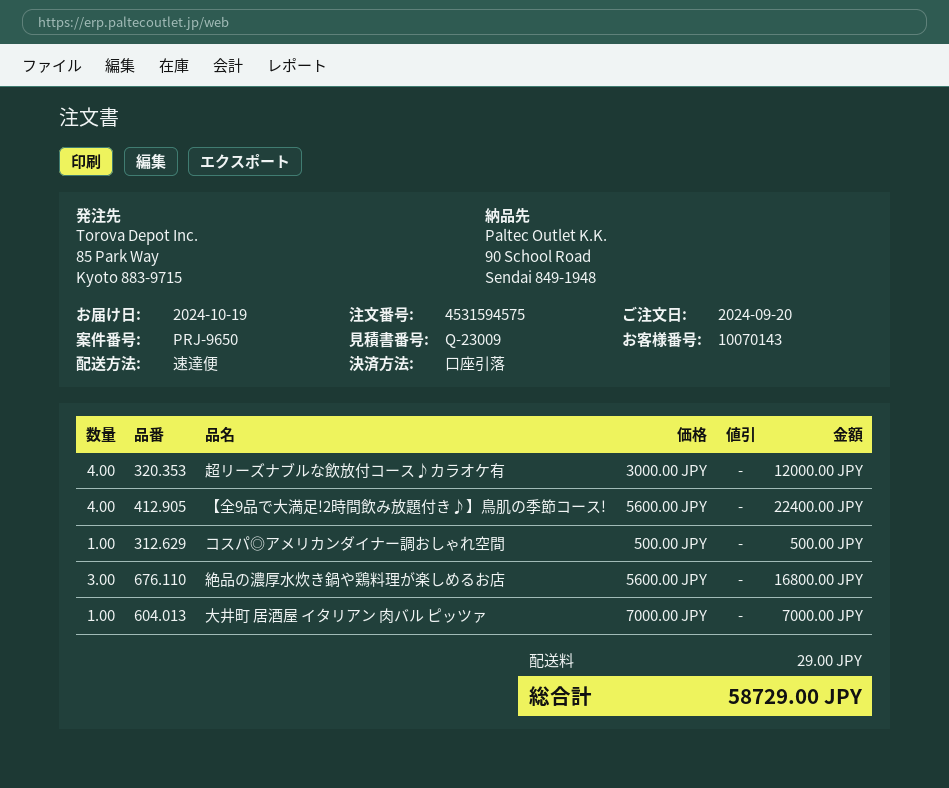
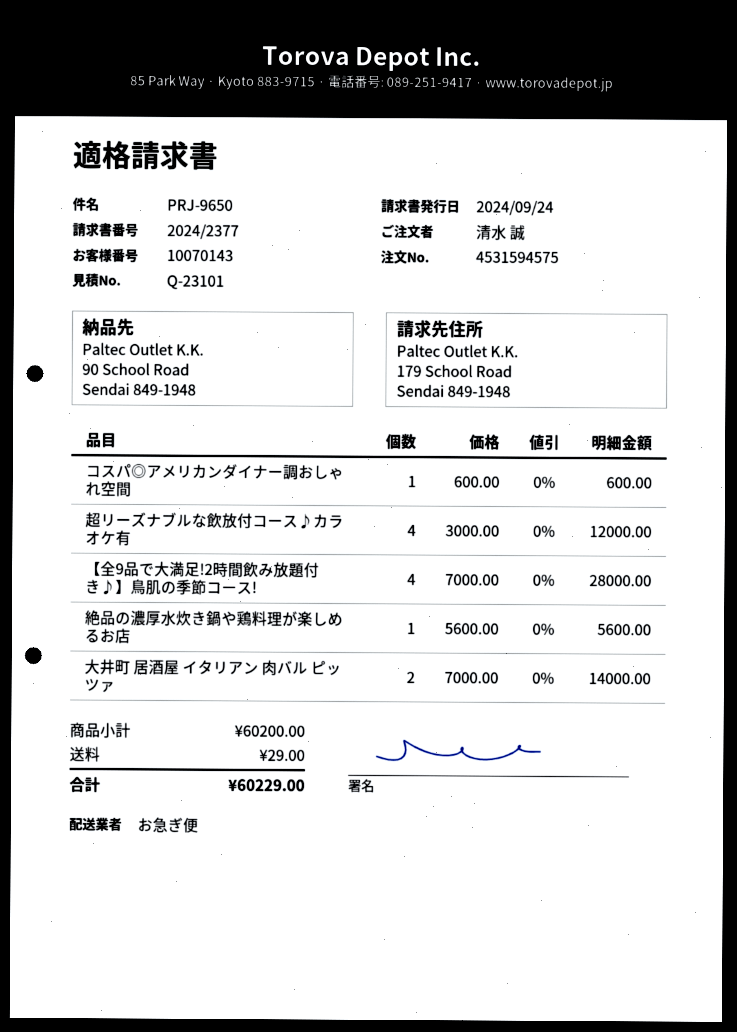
quote number: Q-23009 -> Q-23101
【全9品で大満足!2時間飲み放題付き♪】鳥肌の季節コース!: 4 x 5600.00 = 22400.00 -> 4 x 7000.00 = 28000.00
コスパ◎アメリカンダイナー調おしゃれ空間: 1 x 500.00 = 500.00 -> 1 x 600.00 = 600.00
絶品の濃厚水炊き鍋や鶏料理が楽しめるお店: 3 x 5600.00 = 16800.00 -> 1 x 5600.00 = 5600.00
大井町 居酒屋 イタリアン 肉バル ピッツァ: 1 x 7000.00 = 7000.00 -> 2 x 7000.00 = 14000.00
total: 58729.00 -> 60229.00

